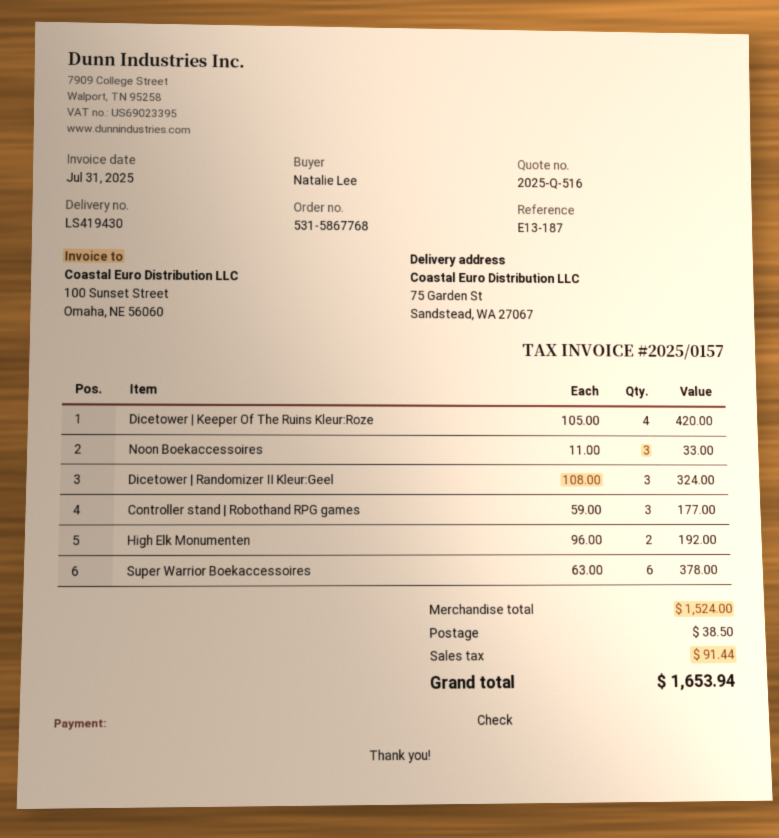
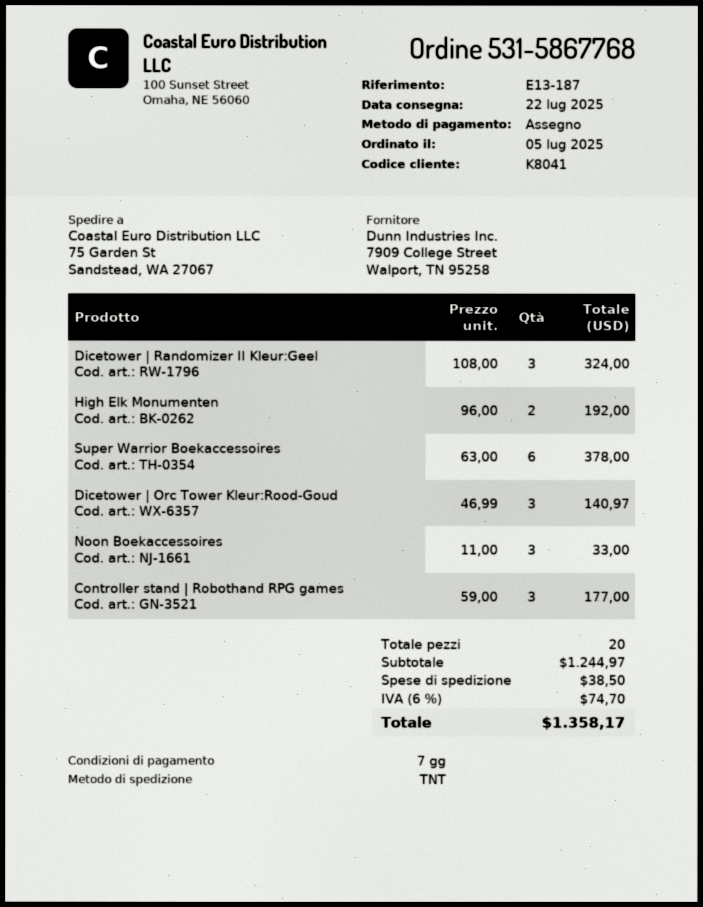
Dicetower | Keeper Of The Ruins Kleur:Roze: 4 x 105.00 = 420.00 -> none
Dicetower | Orc Tower Kleur:Rood-Goud: none -> 3 x 46.99 = 140.97
subtotal: 1524.00 -> 1244.97
tax: 91.44 -> 74.70
total: 1653.94 -> 1358.17

